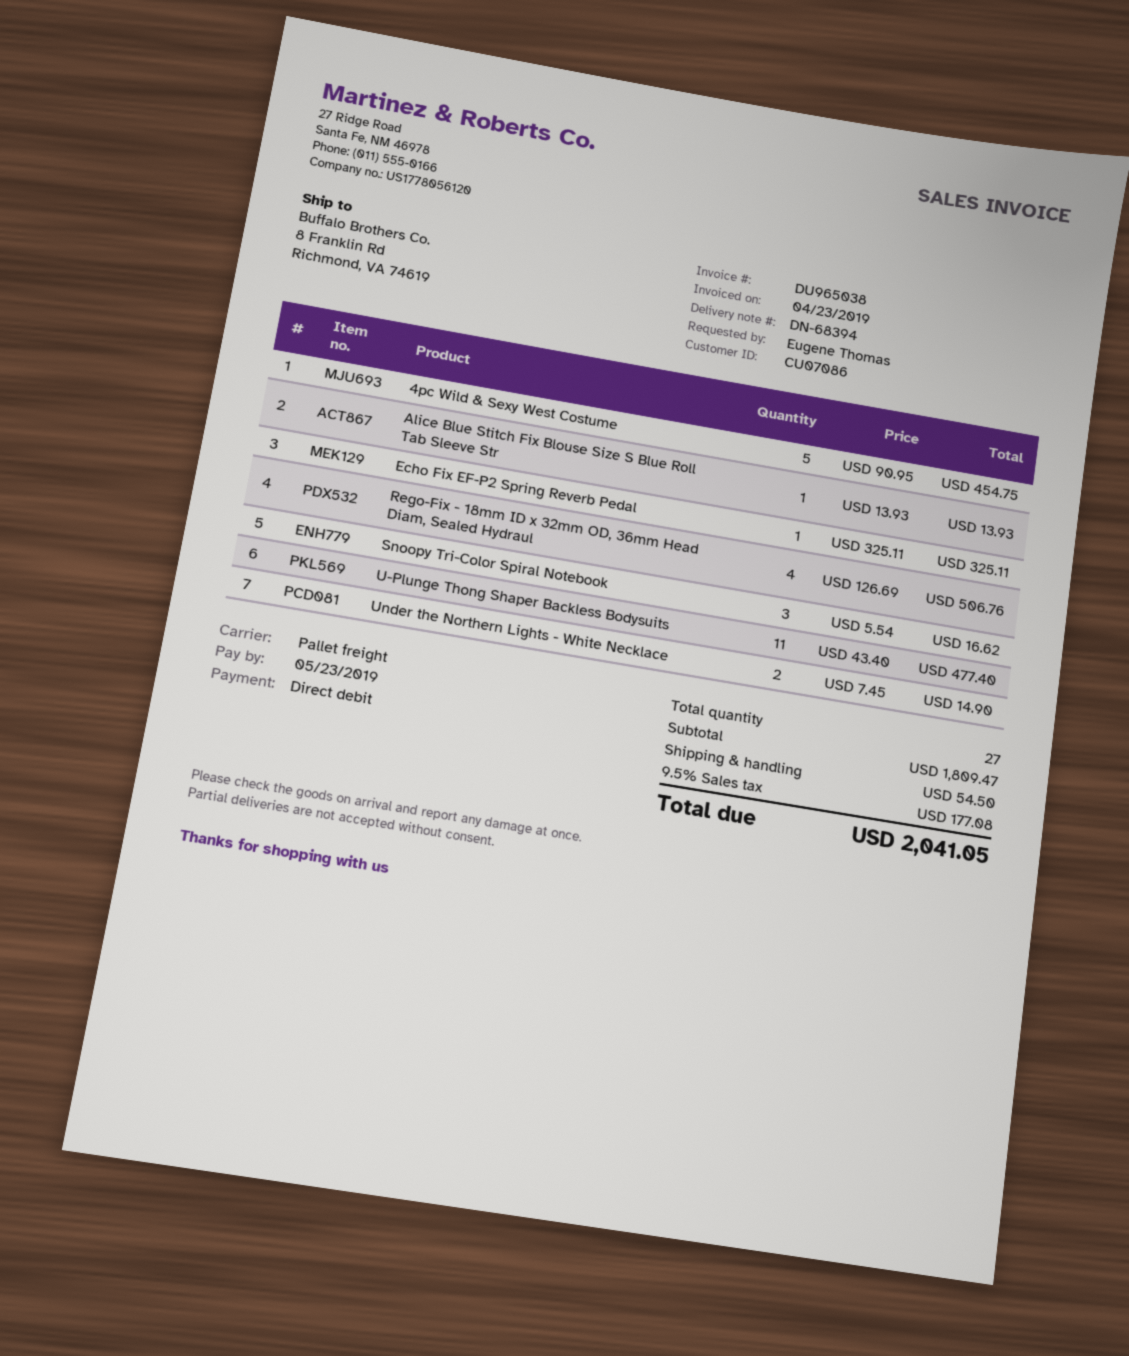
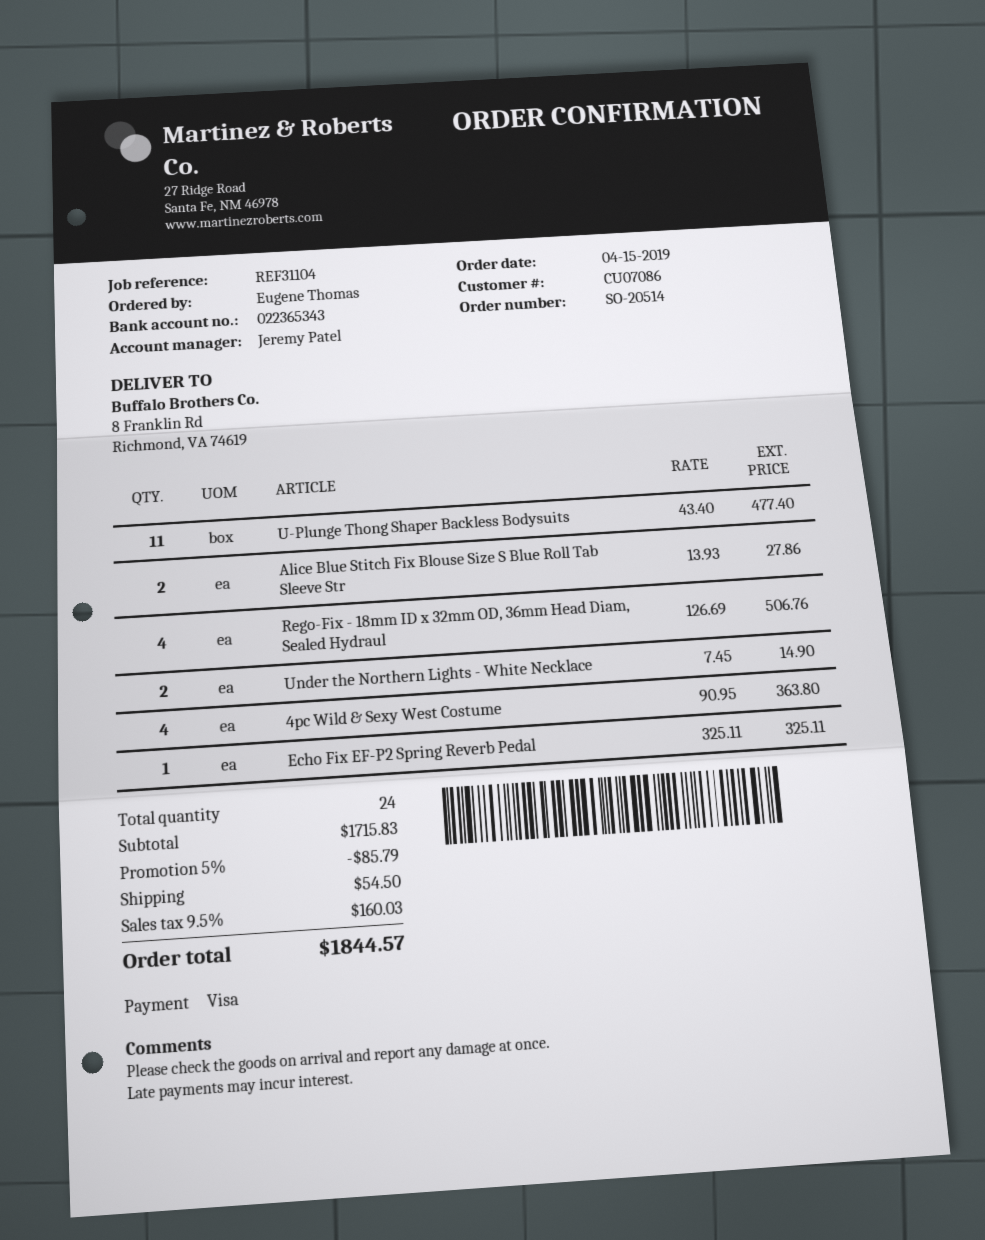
payment method: direct debit -> Visa
4pc Wild & Sexy West Costume: 5 x 90.95 = 454.75 -> 4 x 90.95 = 363.80
Alice Blue Stitch Fix Blouse Size S Blue Roll Tab Sleeve Str: 1 x 13.93 = 13.93 -> 2 x 13.93 = 27.86
Snoopy Tri-Color Spiral Notebook: 3 x 5.54 = 16.62 -> none
total quantity: 27 -> 24
subtotal: 1809.47 -> 1715.83
discount: none -> 5% = 85.79
tax: 9.5% = 177.08 -> 9.5% = 160.03
total: 2041.05 -> 1844.57

